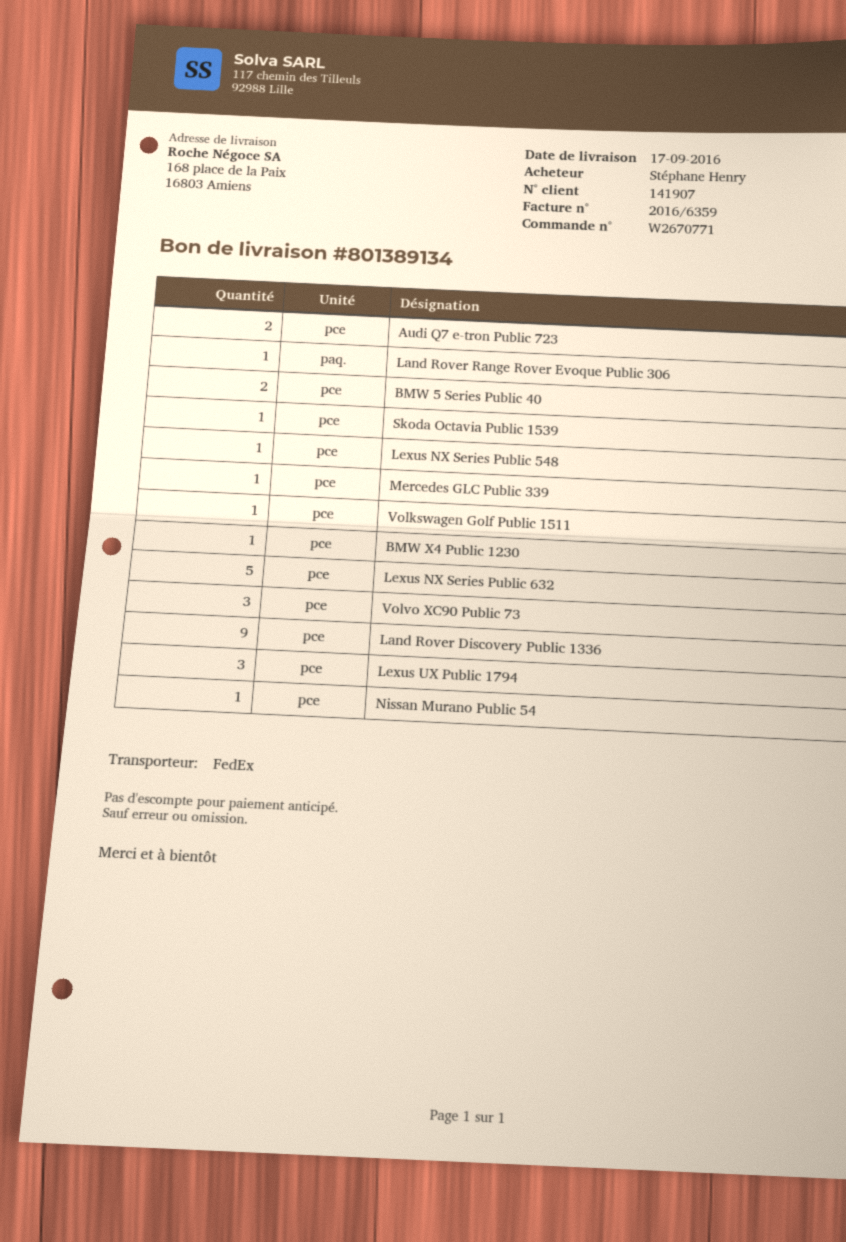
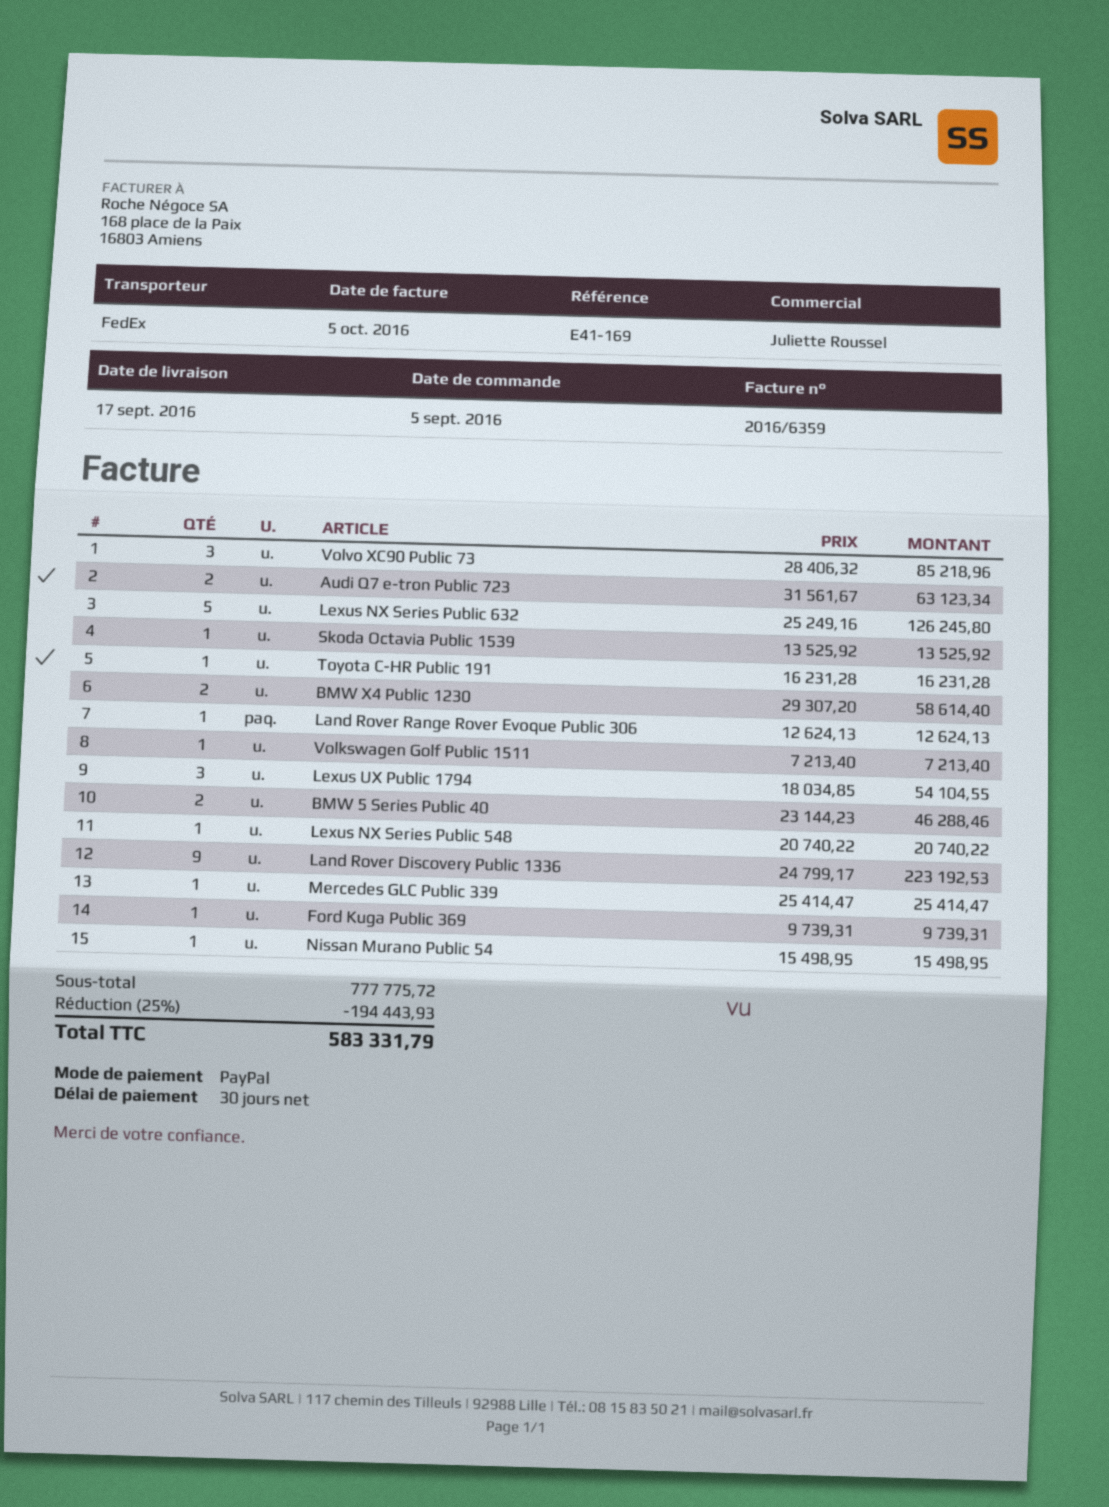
BMW X4 Public 1230: 1 -> 2
Toyota C-HR Public 191: none -> 1
Ford Kuga Public 369: none -> 1

